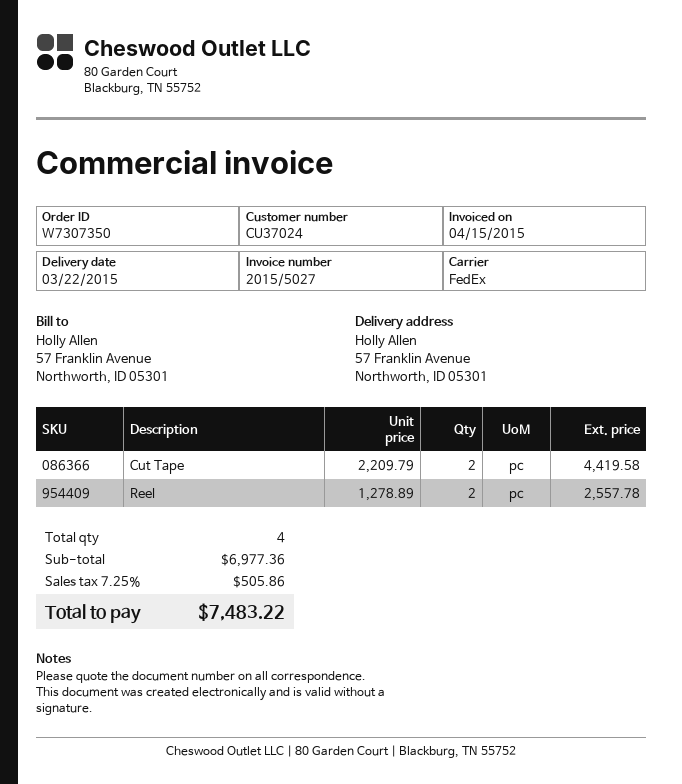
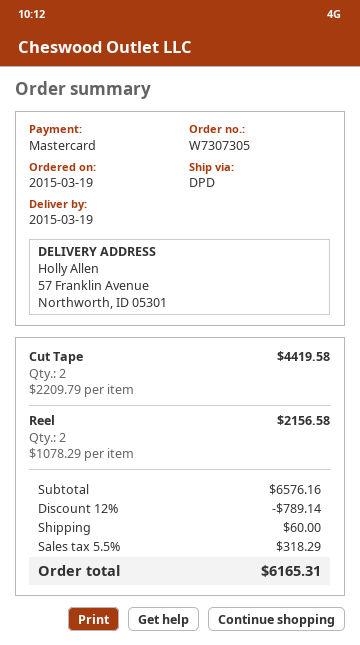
order number: W7307350 -> W7307305
delivery date: 2015-03-22 -> 2015-03-19
shipping method: FedEx -> DPD
Reel: 2 x 1278.89 = 2557.78 -> 2 x 1078.29 = 2156.58
subtotal: 6977.36 -> 6576.16
discount: none -> 12% = 789.14
shipping: none -> 60.00
tax: 7.25% = 505.86 -> 5.5% = 318.29
total: 7483.22 -> 6165.31

